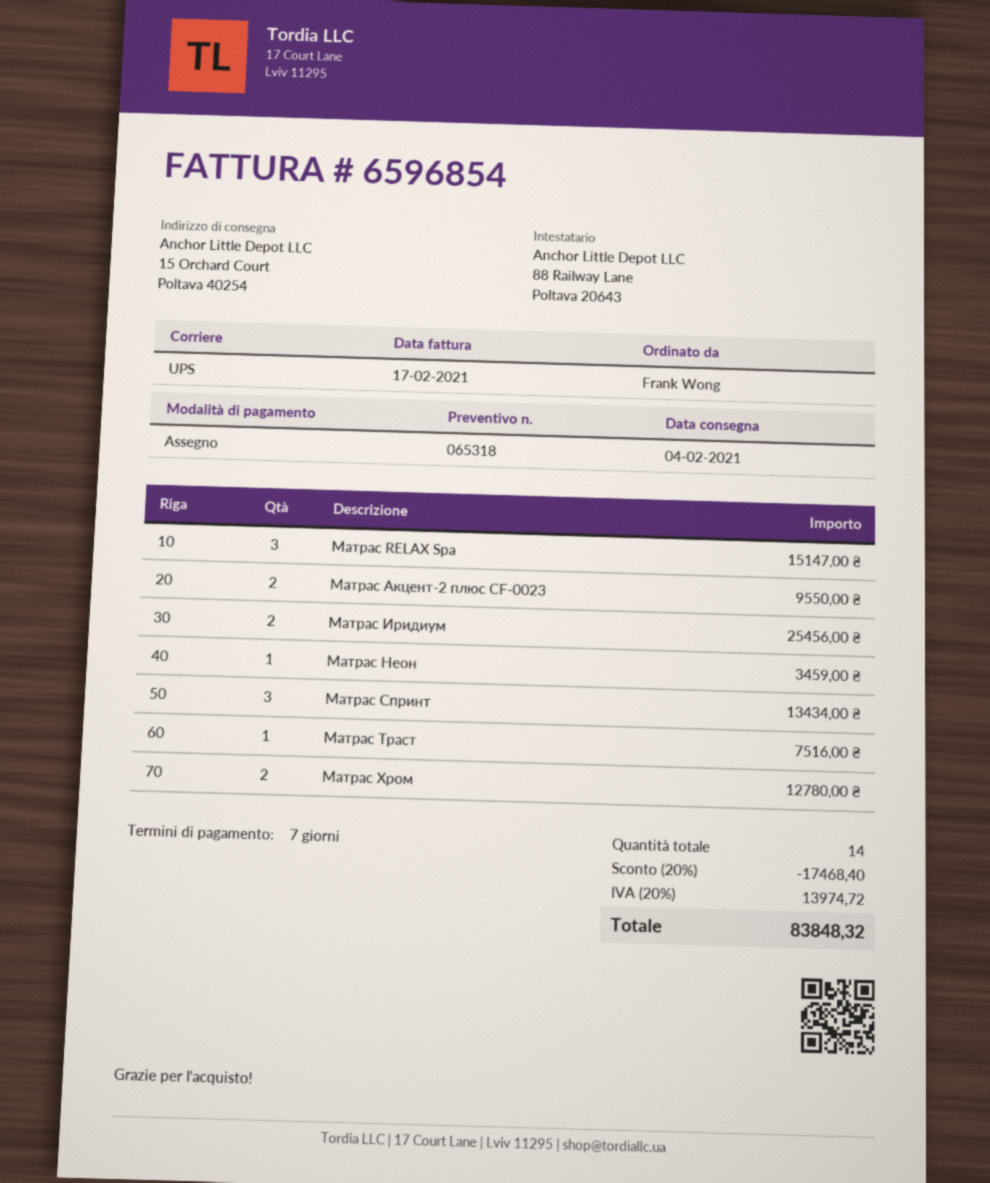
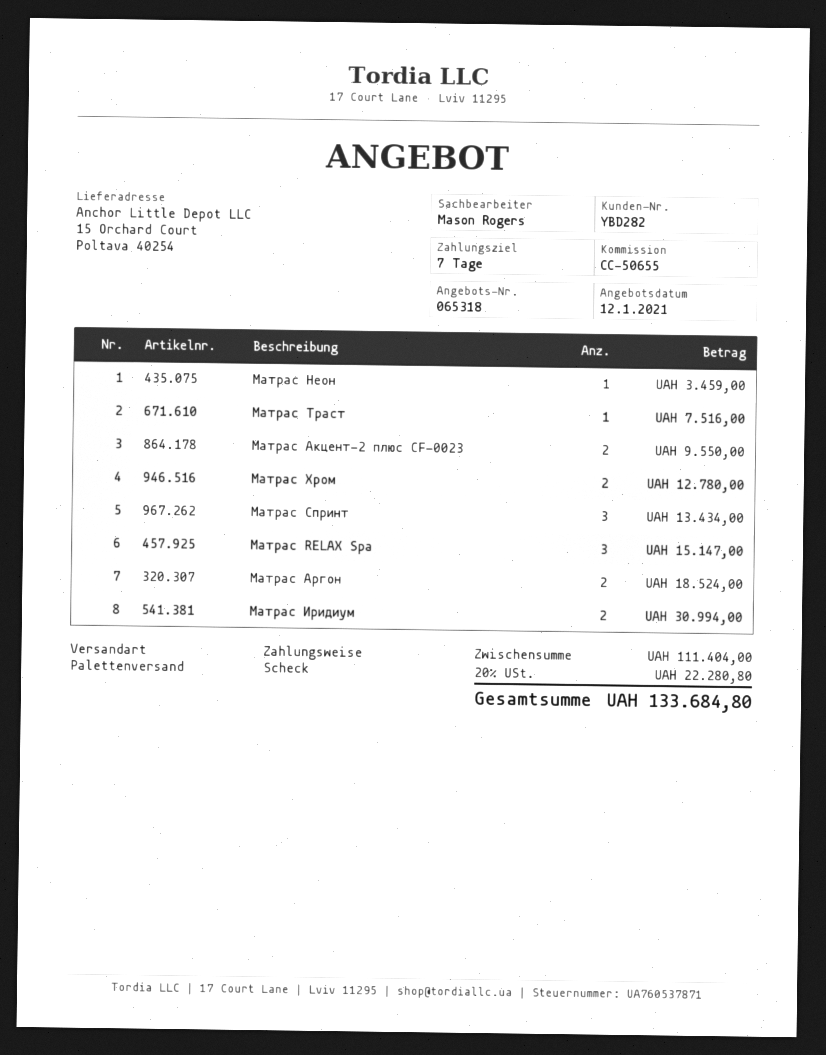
shipping method: UPS -> pallet freight
Матрас Иридиум: 2 for 25456.00 -> 2 for 30994.00
Матрас Аргон: none -> 2 for 18524.00
discount: 20% = 17468.40 -> none
tax: 20% = 13974.72 -> 20% = 22280.80
total: 83848.32 -> 133684.80

